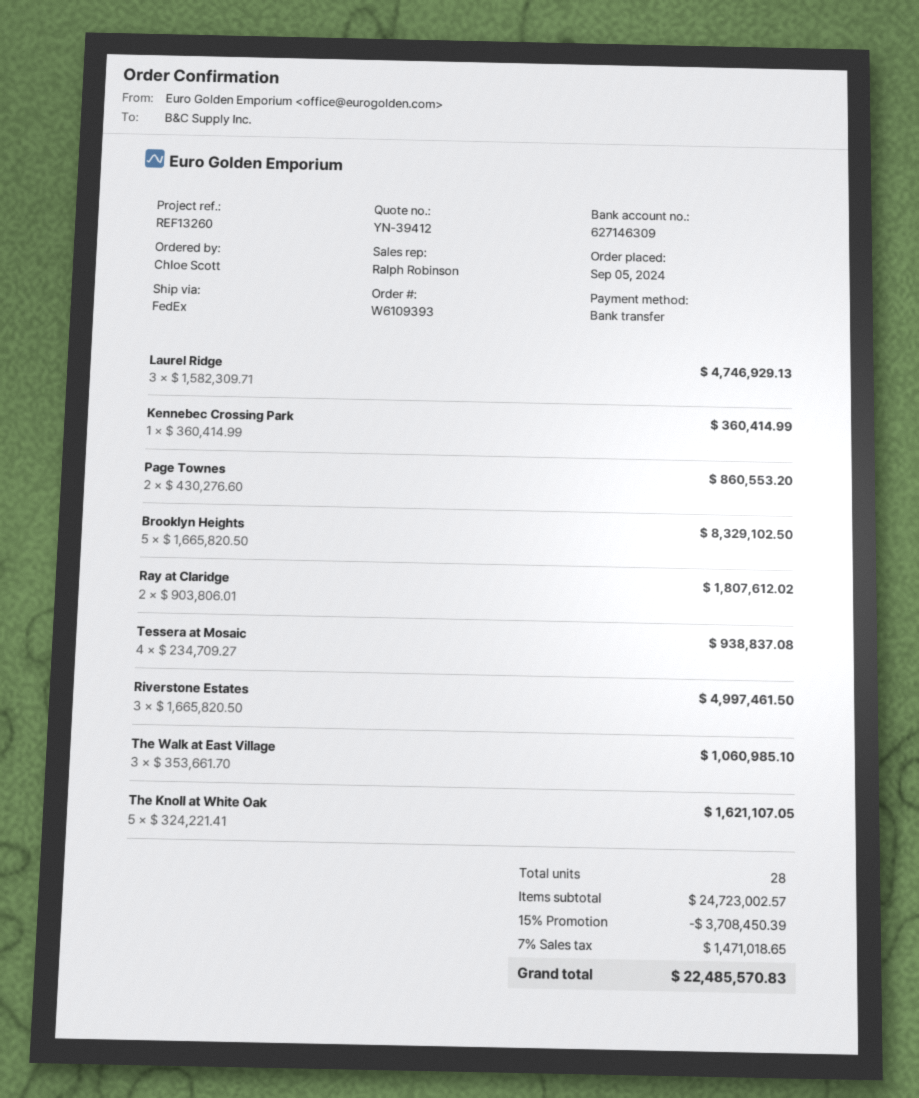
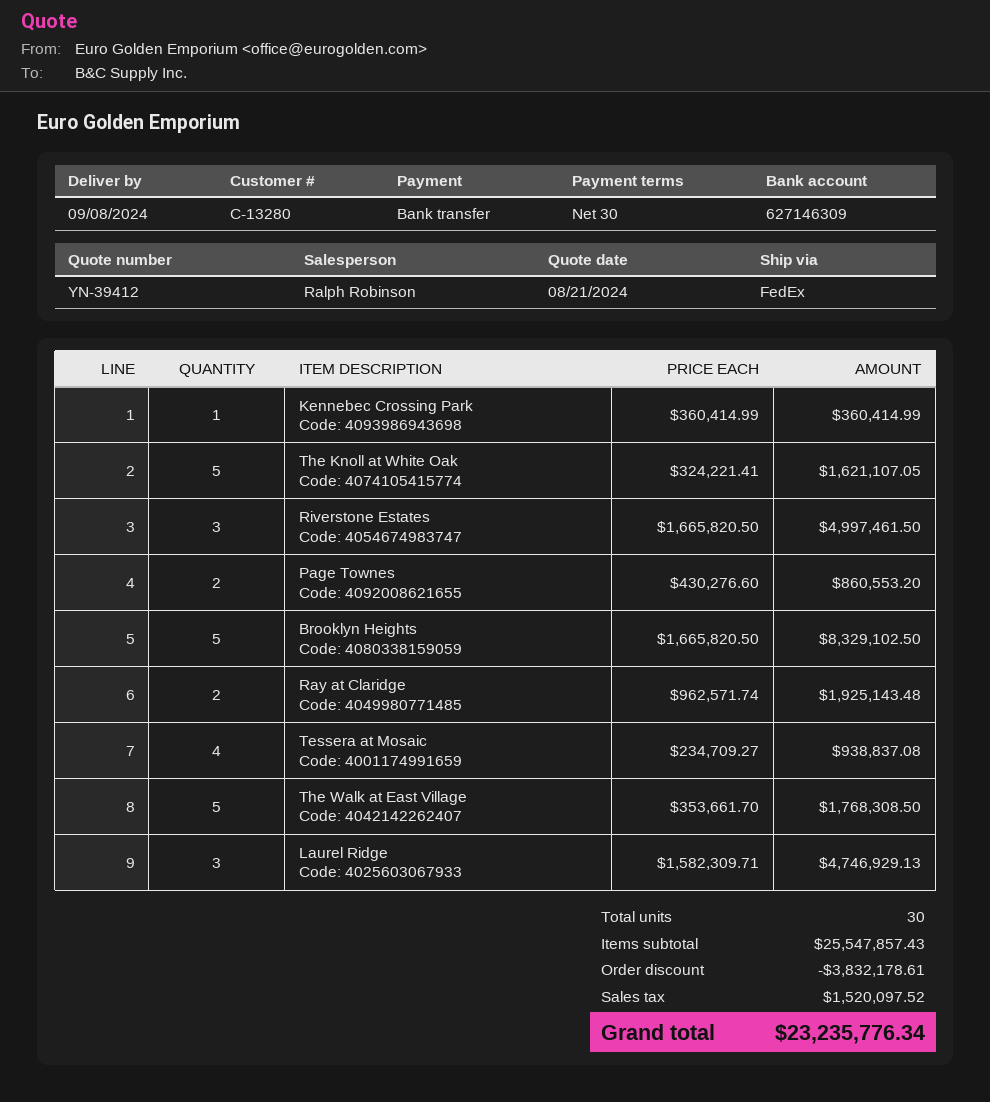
Ray at Claridge: 2 x 903806.01 = 1807612.02 -> 2 x 962571.74 = 1925143.48
The Walk at East Village: 3 x 353661.70 = 1060985.10 -> 5 x 353661.70 = 1768308.50
total quantity: 28 -> 30
subtotal: 24723002.57 -> 25547857.43
discount: 3708450.39 -> 3832178.61
tax: 1471018.65 -> 1520097.52
total: 22485570.83 -> 23235776.34

